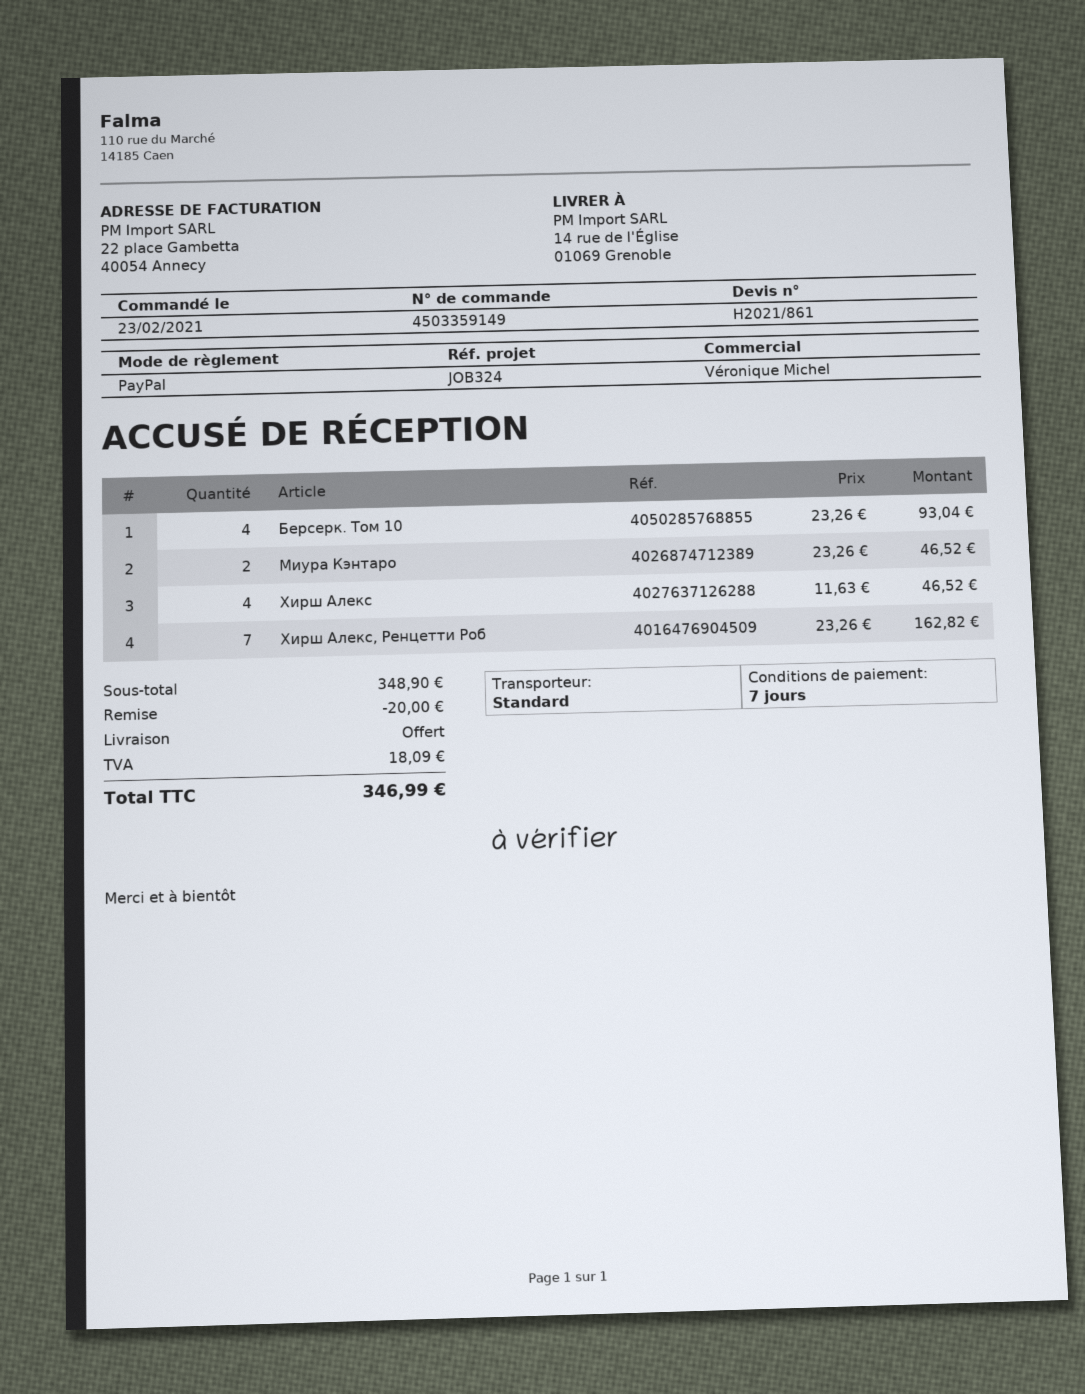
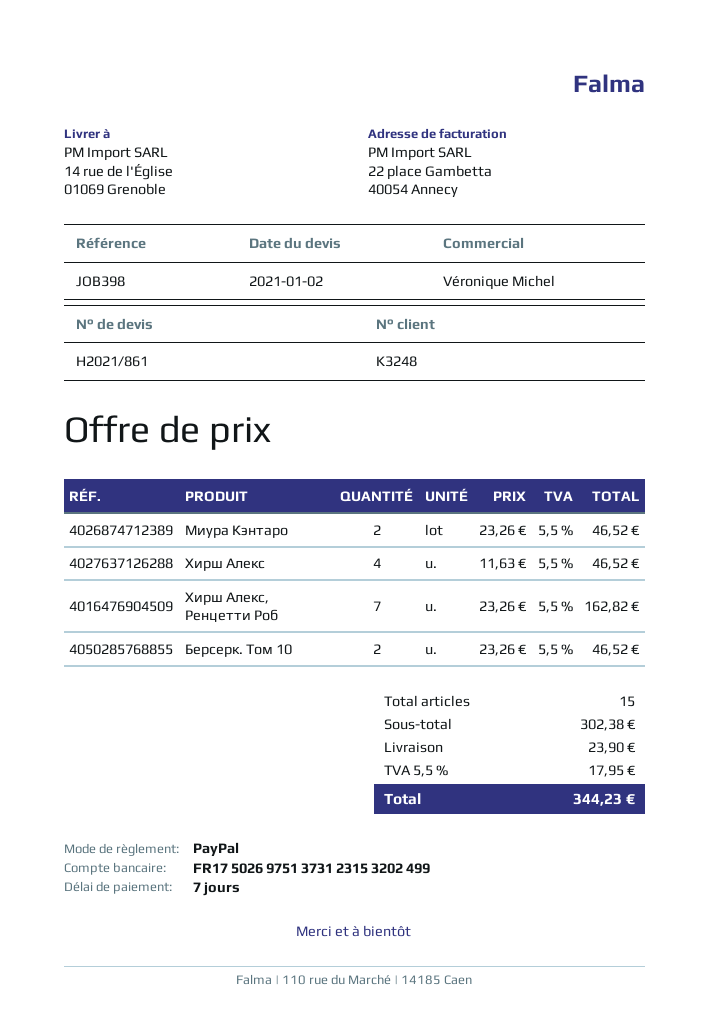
reference: JOB324 -> JOB398
Берсерк. Том 10: 4 x 23.26 = 93.04 -> 2 x 23.26 = 46.52
subtotal: 348.90 -> 302.38
discount: 20.00 -> none
shipping: 0.00 -> 23.90
tax: 18.09 -> 17.95
total: 346.99 -> 344.23

